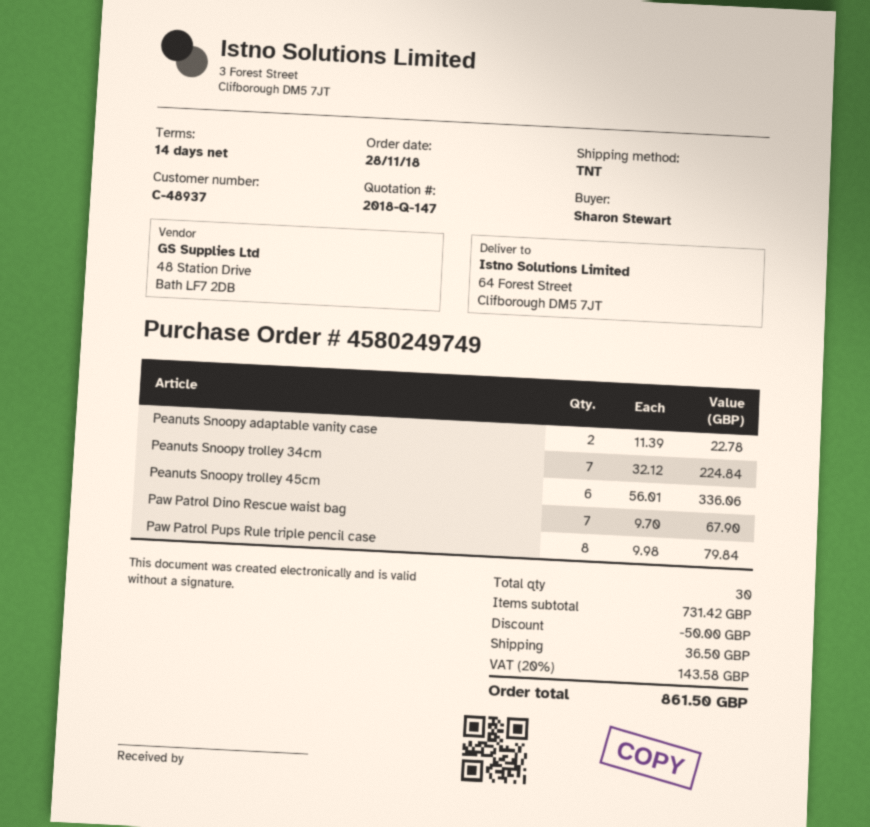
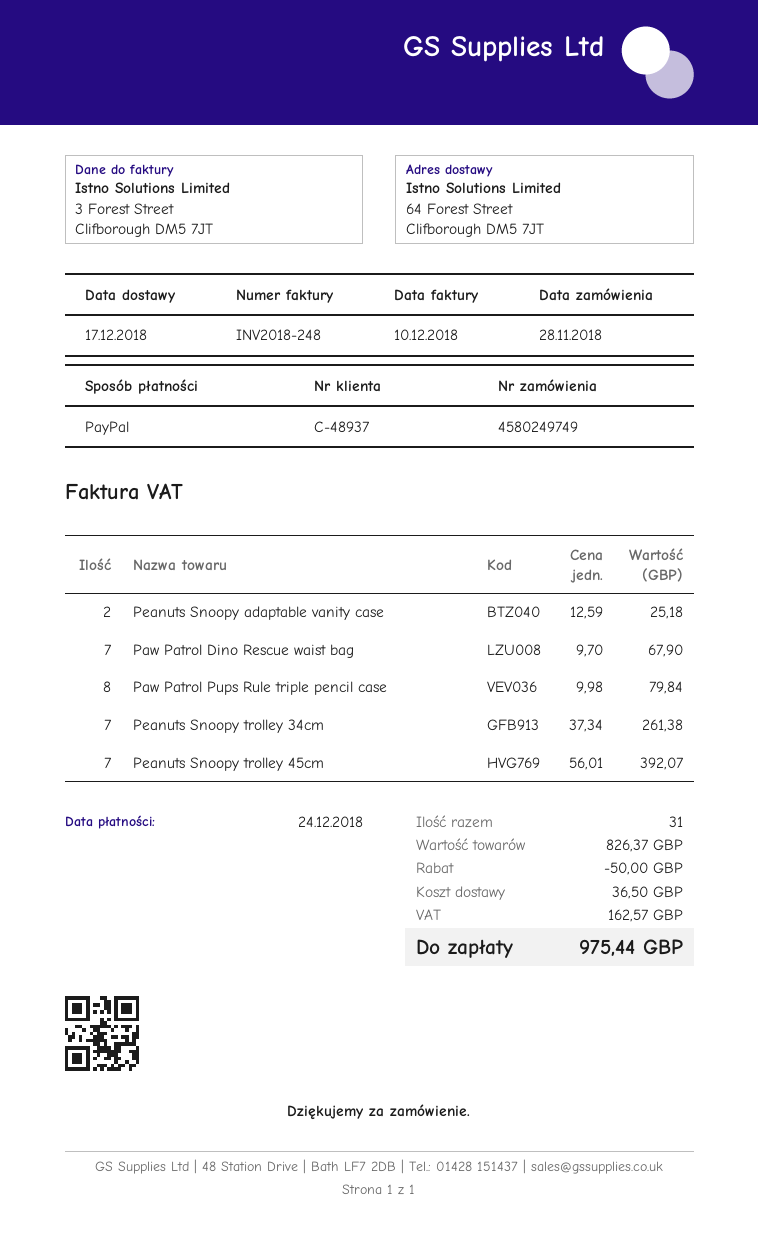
Peanuts Snoopy adaptable vanity case: 2 x 11.39 = 22.78 -> 2 x 12.59 = 25.18
Peanuts Snoopy trolley 34cm: 7 x 32.12 = 224.84 -> 7 x 37.34 = 261.38
Peanuts Snoopy trolley 45cm: 6 x 56.01 = 336.06 -> 7 x 56.01 = 392.07
total quantity: 30 -> 31
subtotal: 731.42 -> 826.37
tax: 143.58 -> 162.57
total: 861.50 -> 975.44

